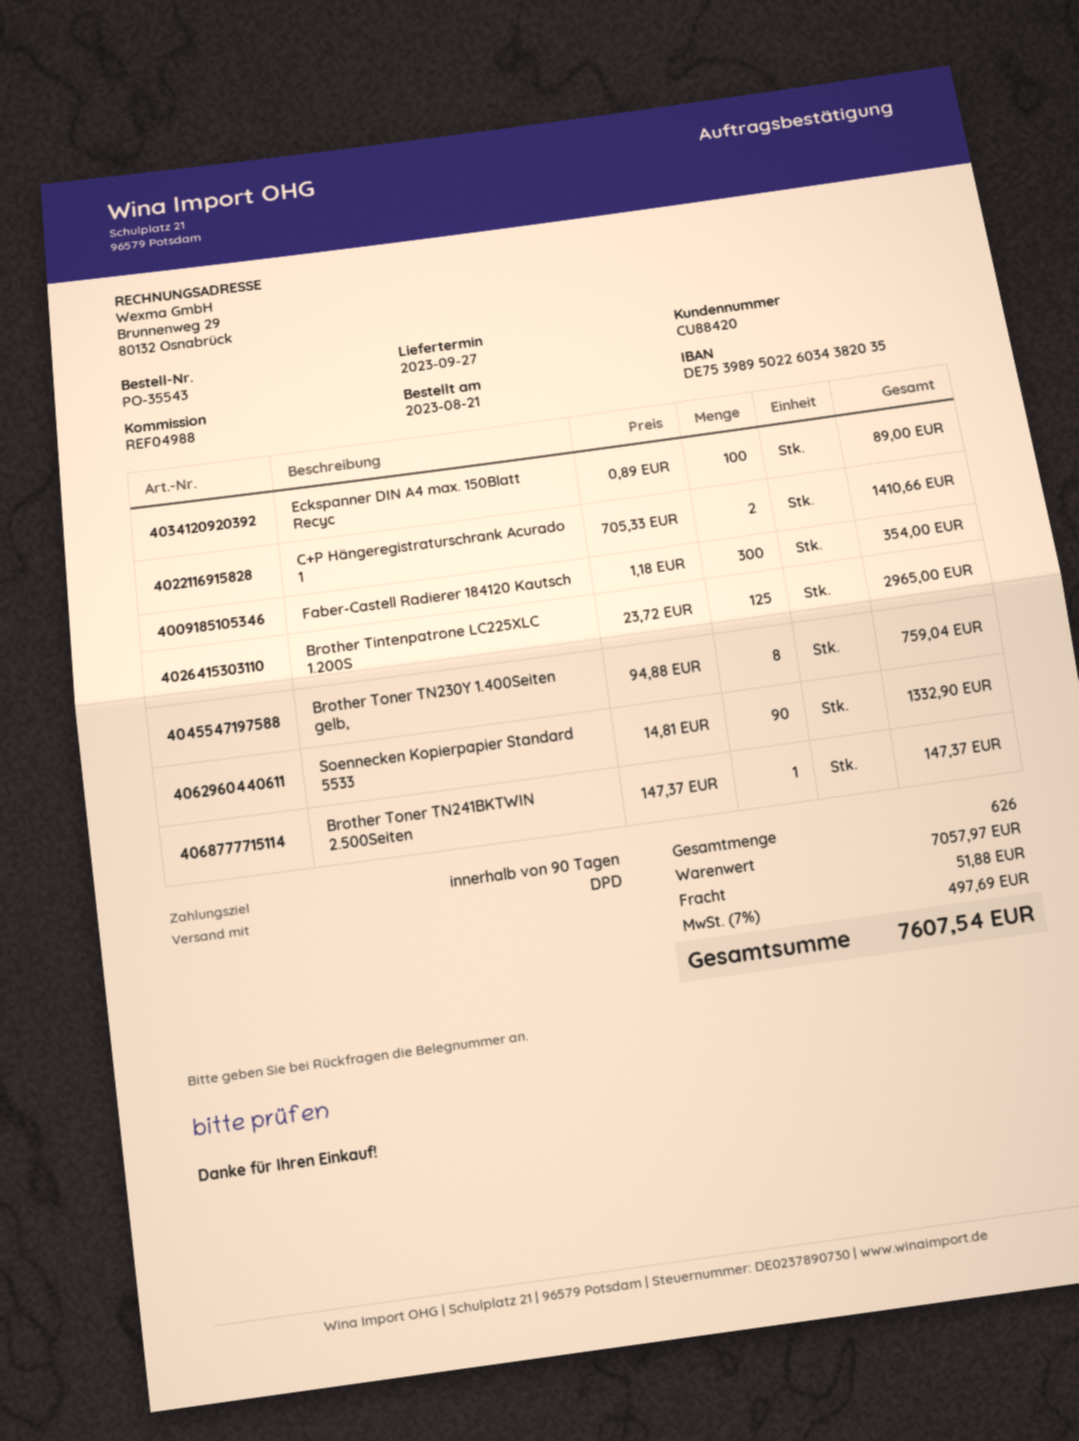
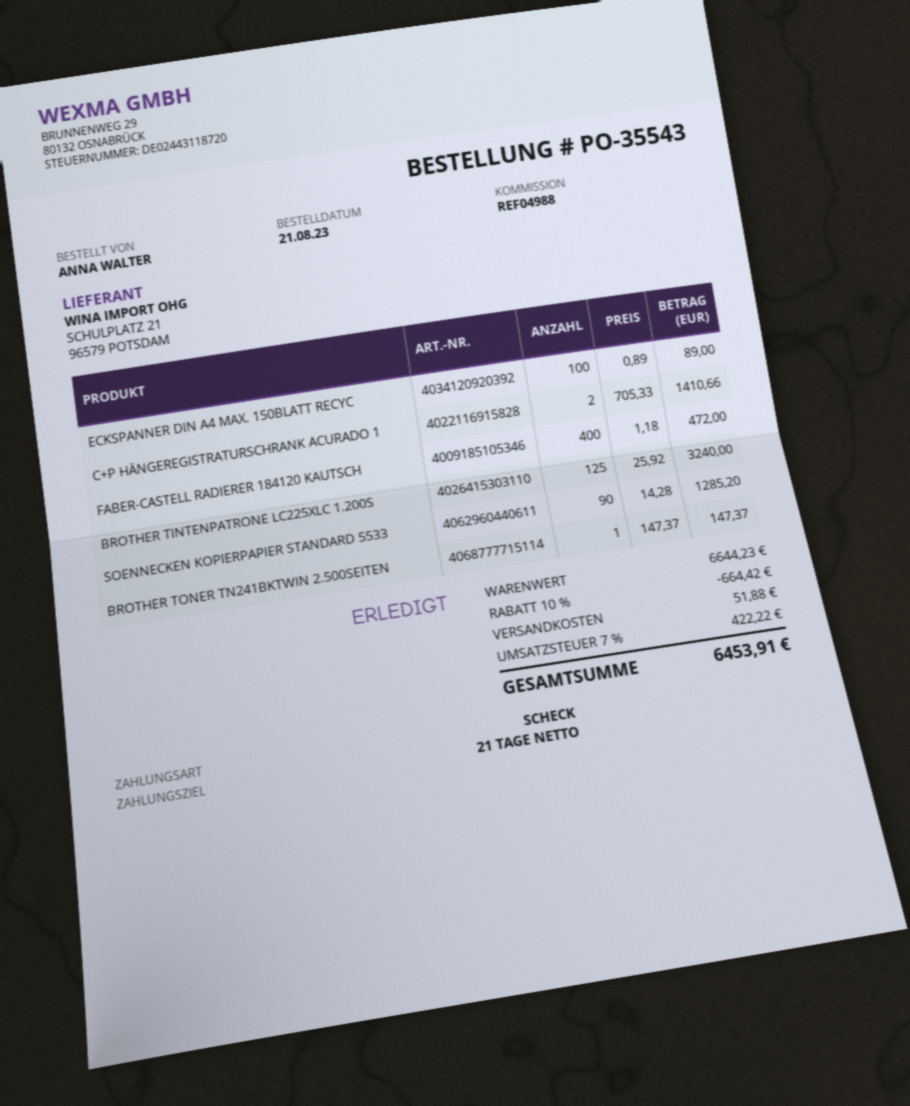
payment terms: 90 days -> 21 days
Faber-Castell Radierer 184120 Kautsch: 300 x 1.18 = 354.00 -> 400 x 1.18 = 472.00
Brother Tintenpatrone LC225XLC 1.200S: 125 x 23.72 = 2965.00 -> 125 x 25.92 = 3240.00
Brother Toner TN230Y 1.400Seiten gelb,: 8 x 94.88 = 759.04 -> none
Soennecken Kopierpapier Standard 5533: 90 x 14.81 = 1332.90 -> 90 x 14.28 = 1285.20
subtotal: 7057.97 -> 6644.23
discount: none -> 10% = 664.42
tax: 7% = 497.69 -> 7% = 422.22
total: 7607.54 -> 6453.91

